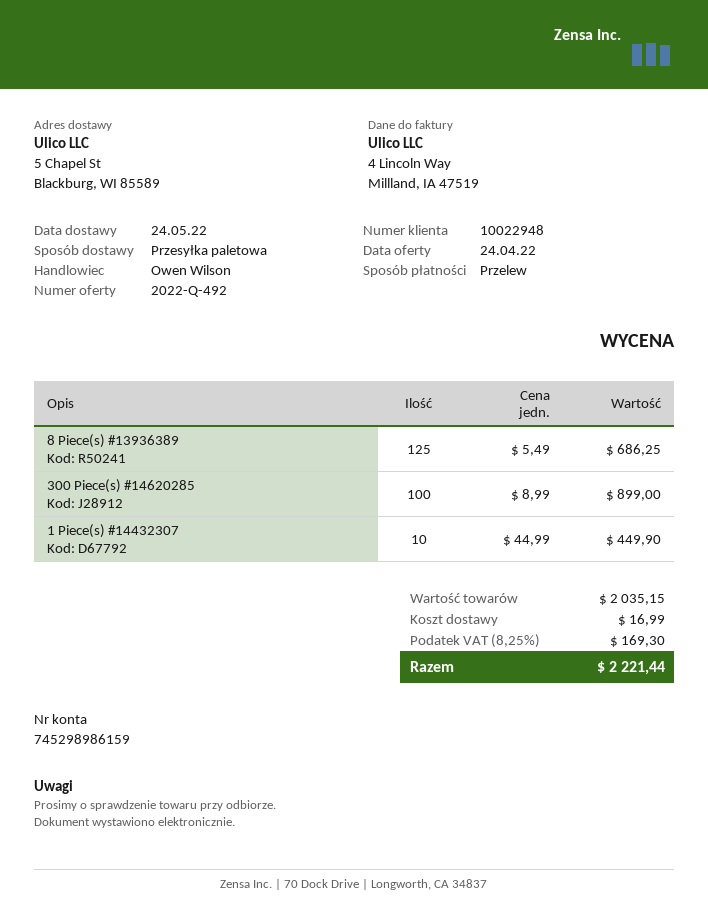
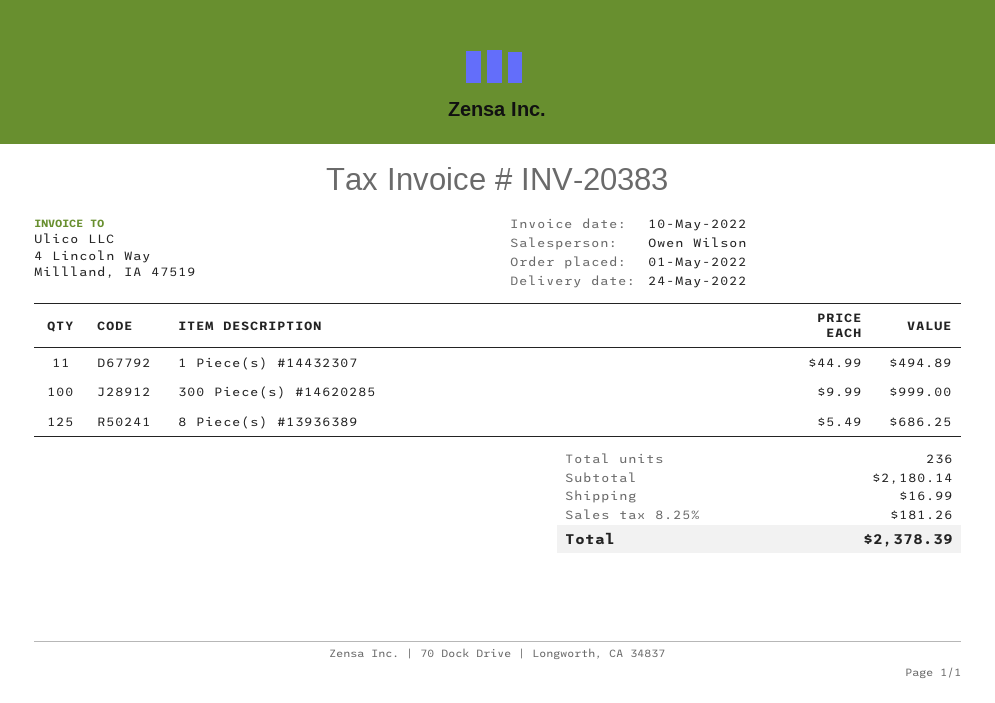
300 Piece(s) #14620285: 100 x 8.99 = 899.00 -> 100 x 9.99 = 999.00
1 Piece(s) #14432307: 10 x 44.99 = 449.90 -> 11 x 44.99 = 494.89
subtotal: 2035.15 -> 2180.14
tax: 8.25% = 169.30 -> 8.25% = 181.26
total: 2221.44 -> 2378.39

